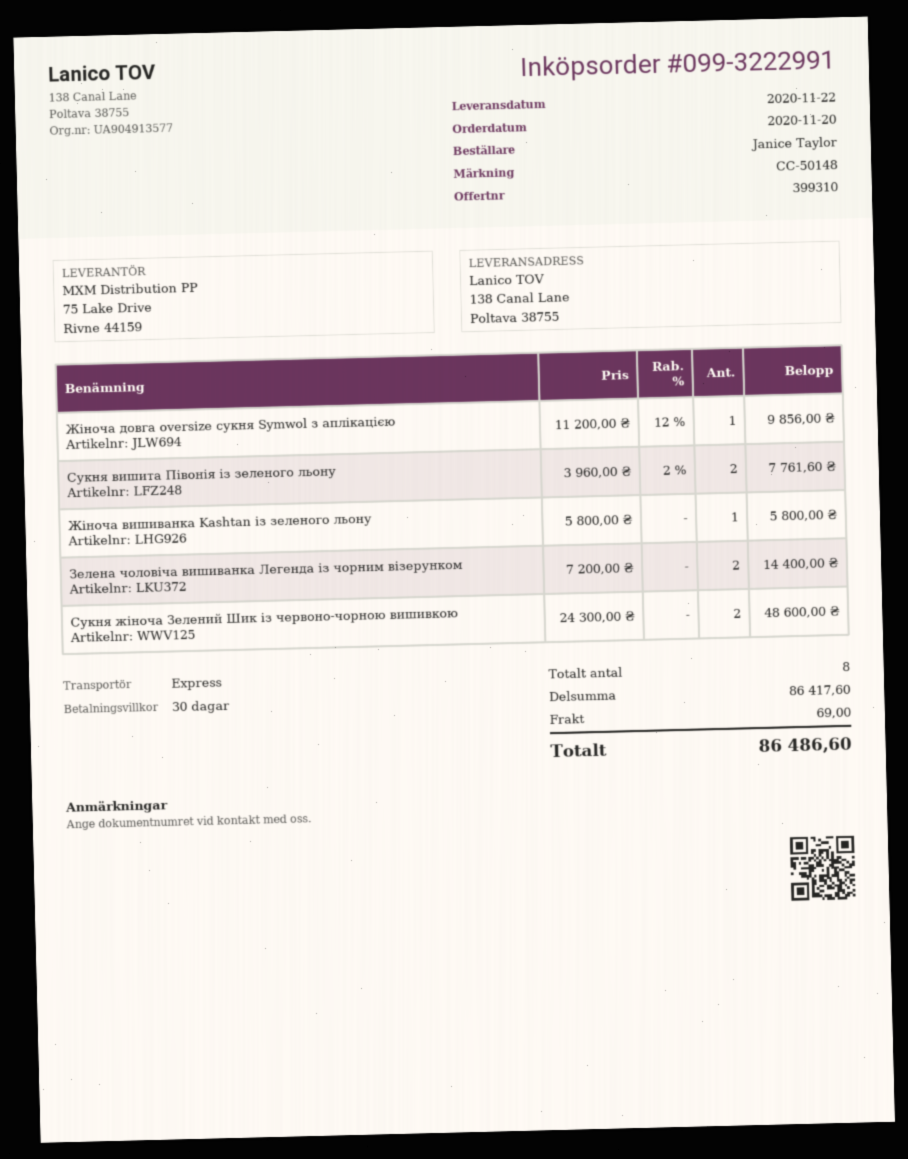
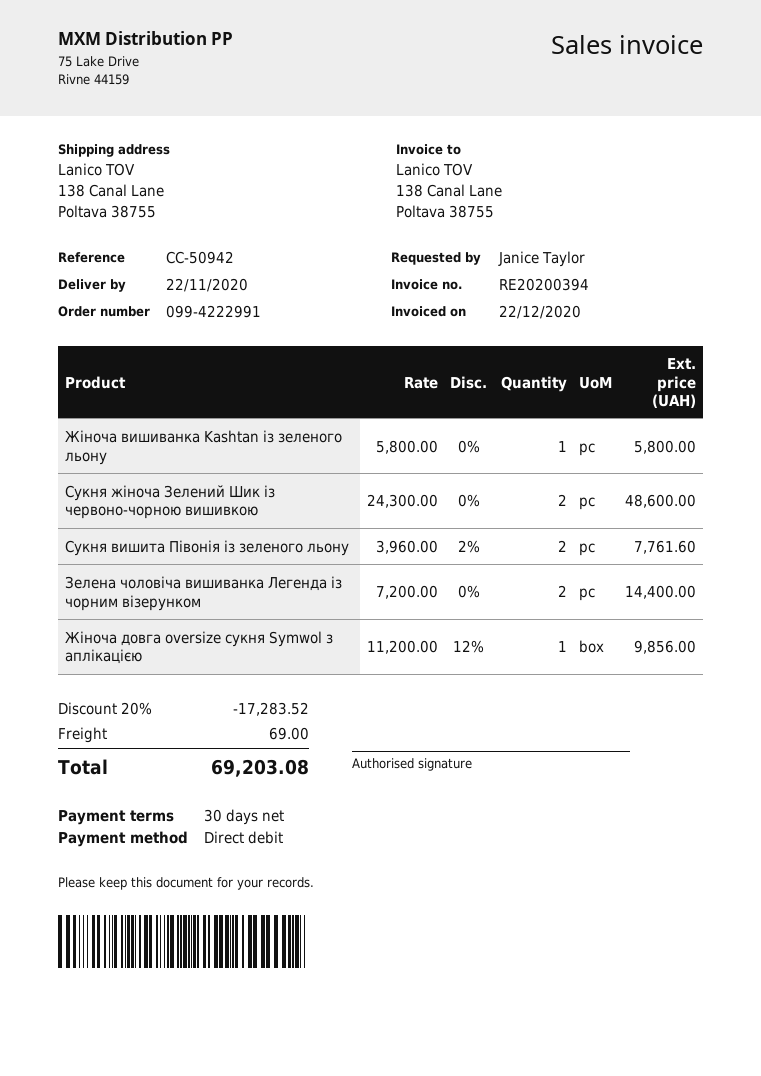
order number: 099-3222991 -> 099-4222991
reference: CC-50148 -> CC-50942
discount: none -> 20% = 17283.52
total: 86486.60 -> 69203.08

